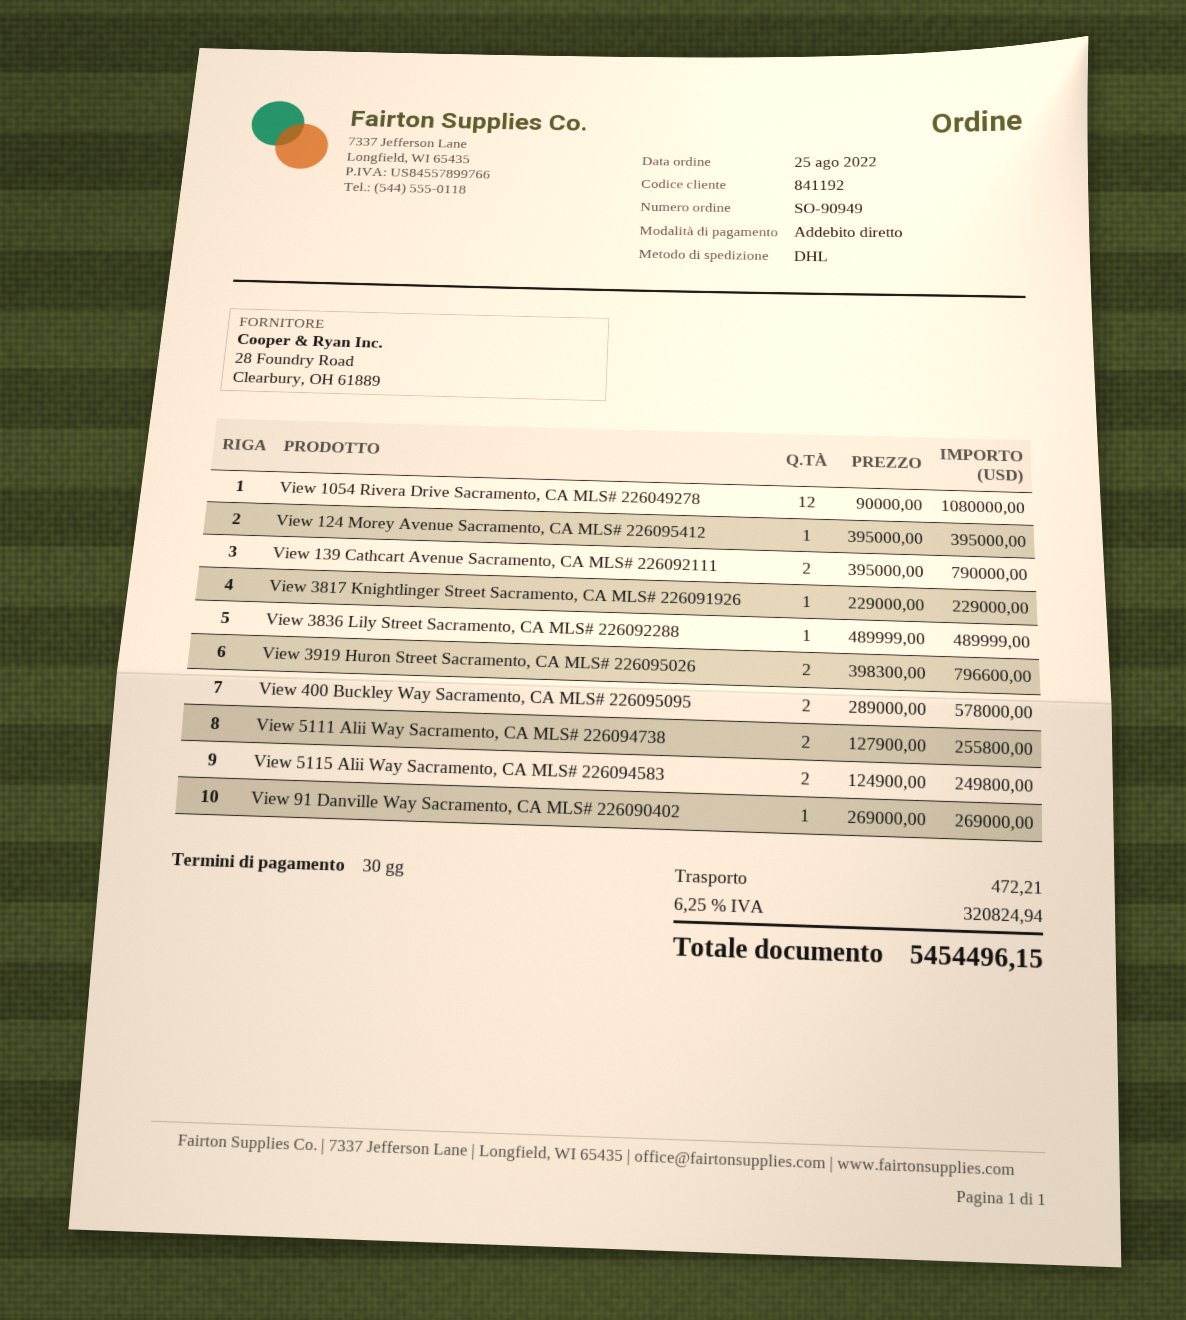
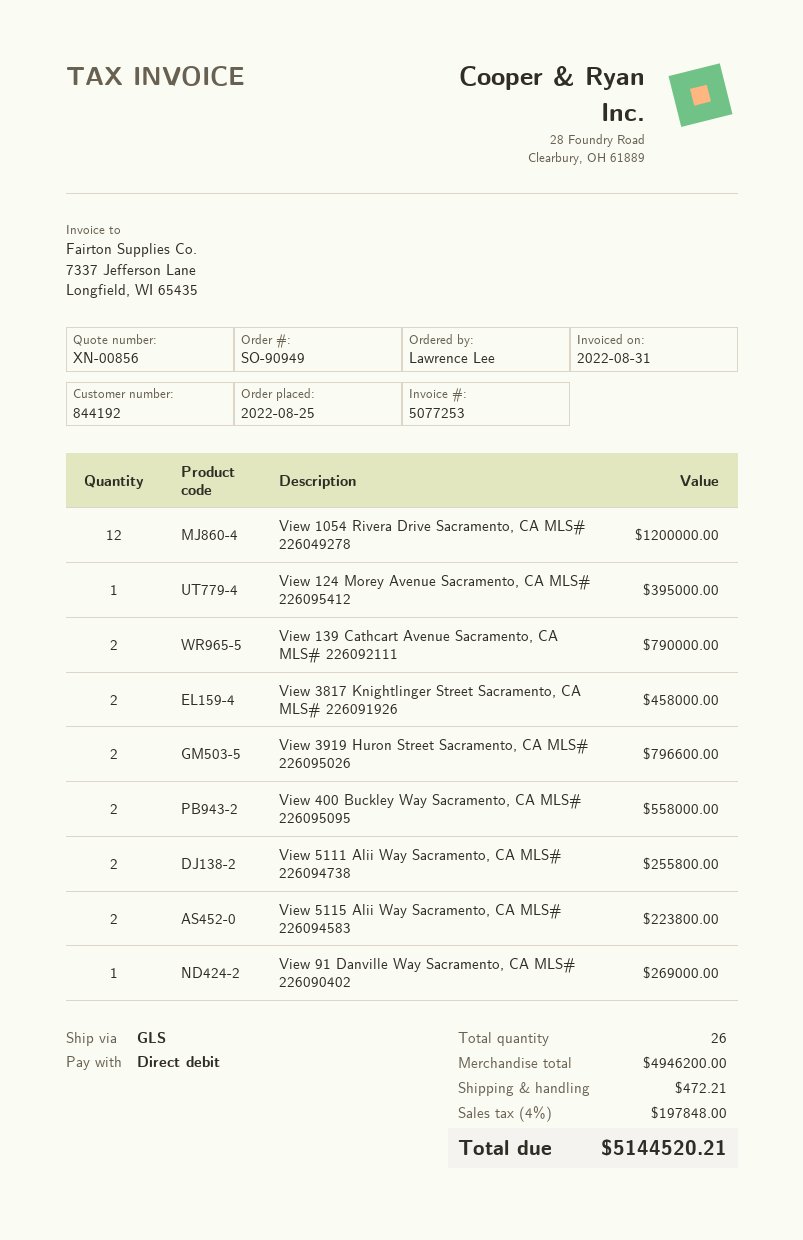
customer number: 841192 -> 844192
shipping method: DHL -> GLS
View 1054 Rivera Drive Sacramento, CA MLS# 226049278: 12 for 1080000.00 -> 12 for 1200000.00
View 3817 Knightlinger Street Sacramento, CA MLS# 226091926: 1 for 229000.00 -> 2 for 458000.00
View 3836 Lily Street Sacramento, CA MLS# 226092288: 1 for 489999.00 -> none
View 400 Buckley Way Sacramento, CA MLS# 226095095: 2 for 578000.00 -> 2 for 558000.00
View 5115 Alii Way Sacramento, CA MLS# 226094583: 2 for 249800.00 -> 2 for 223800.00
tax: 6.25% = 320824.94 -> 4% = 197848.00
total: 5454496.15 -> 5144520.21

